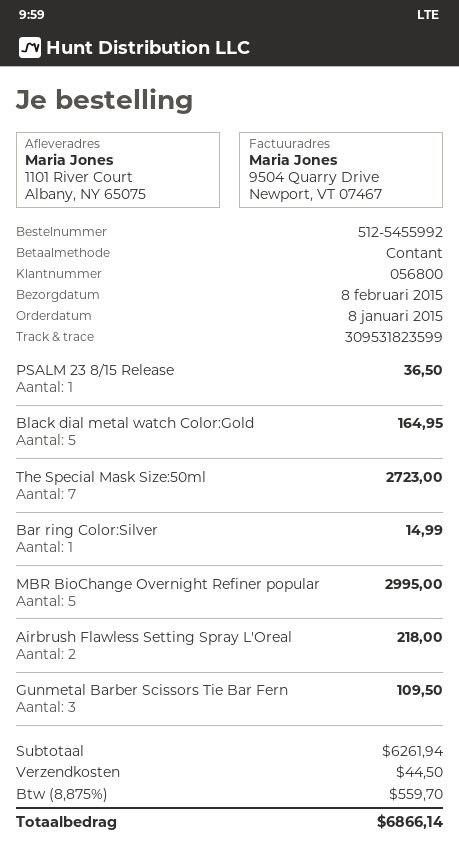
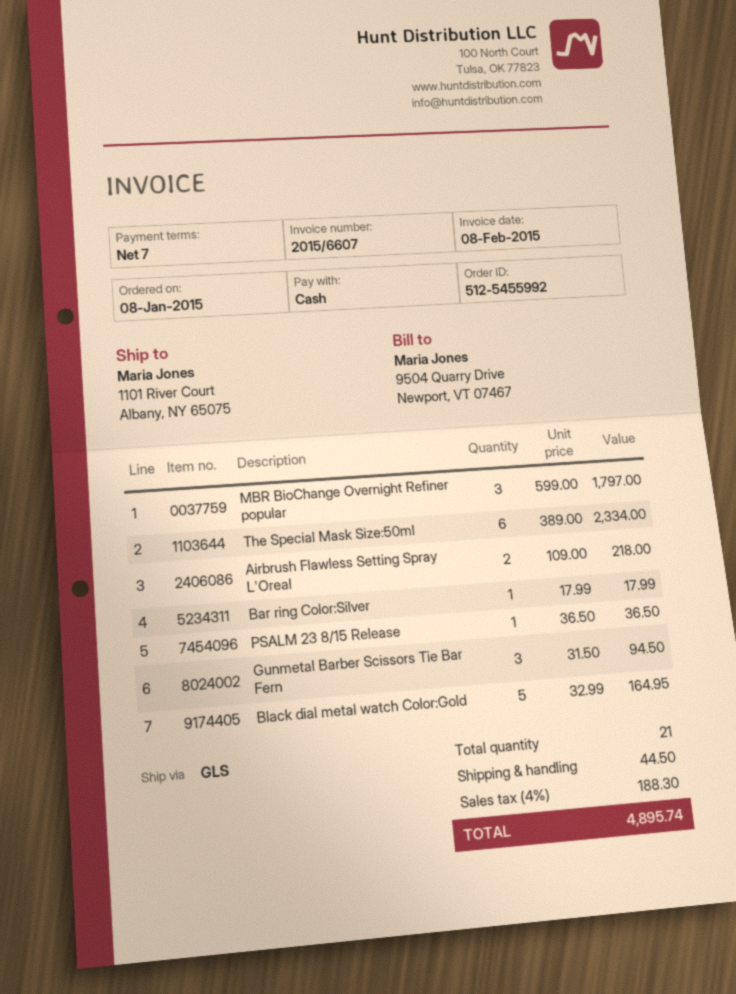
The Special Mask Size:50ml: 7 for 2723.00 -> 6 for 2334.00
Bar ring Color:Silver: 1 for 14.99 -> 1 for 17.99
MBR BioChange Overnight Refiner popular: 5 for 2995.00 -> 3 for 1797.00
Gunmetal Barber Scissors Tie Bar Fern: 3 for 109.50 -> 3 for 94.50
tax: 8.875% = 559.70 -> 4% = 188.30
total: 6866.14 -> 4895.74

